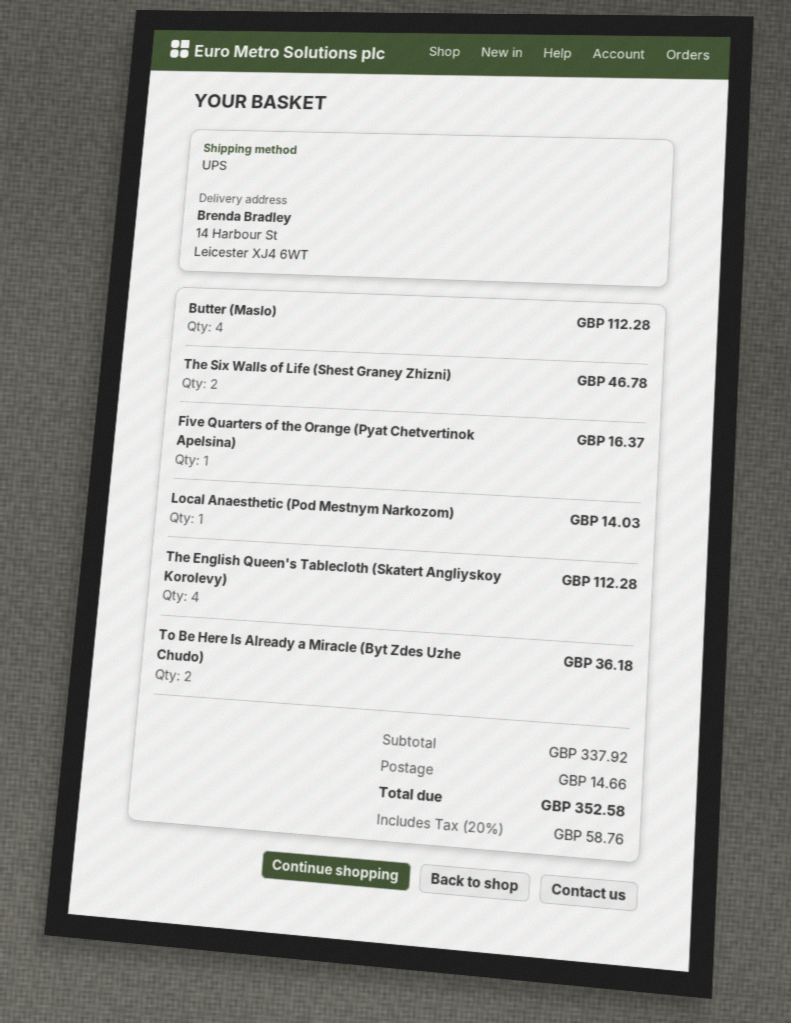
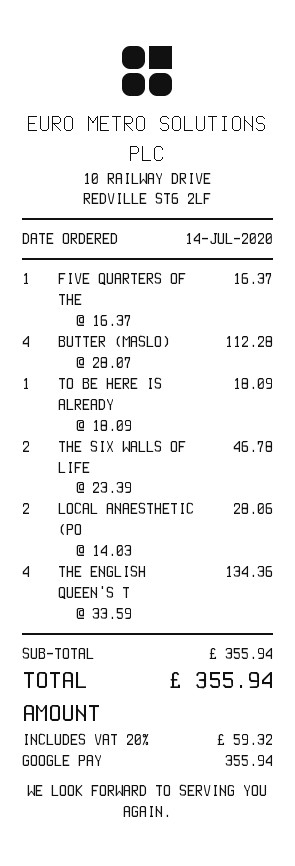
Local Anaesthetic (Pod Mestnym Narkozom): 1 for 14.03 -> 2 for 28.06
The English Queen's Tablecloth (Skatert Angliyskoy Korolevy): 4 for 112.28 -> 4 for 134.36
To Be Here Is Already a Miracle (Byt Zdes Uzhe Chudo): 2 for 36.18 -> 1 for 18.09
subtotal: 337.92 -> 355.94
shipping: 14.66 -> none
tax: 20% = 58.76 -> 20% = 59.32
total: 352.58 -> 355.94

